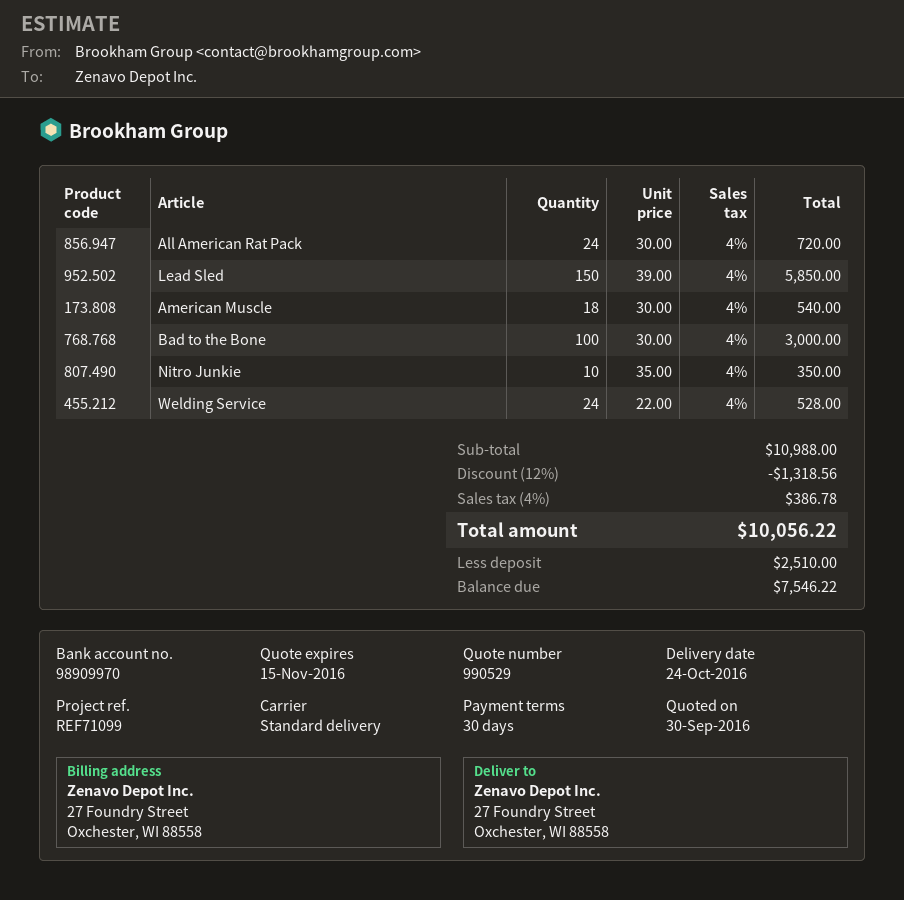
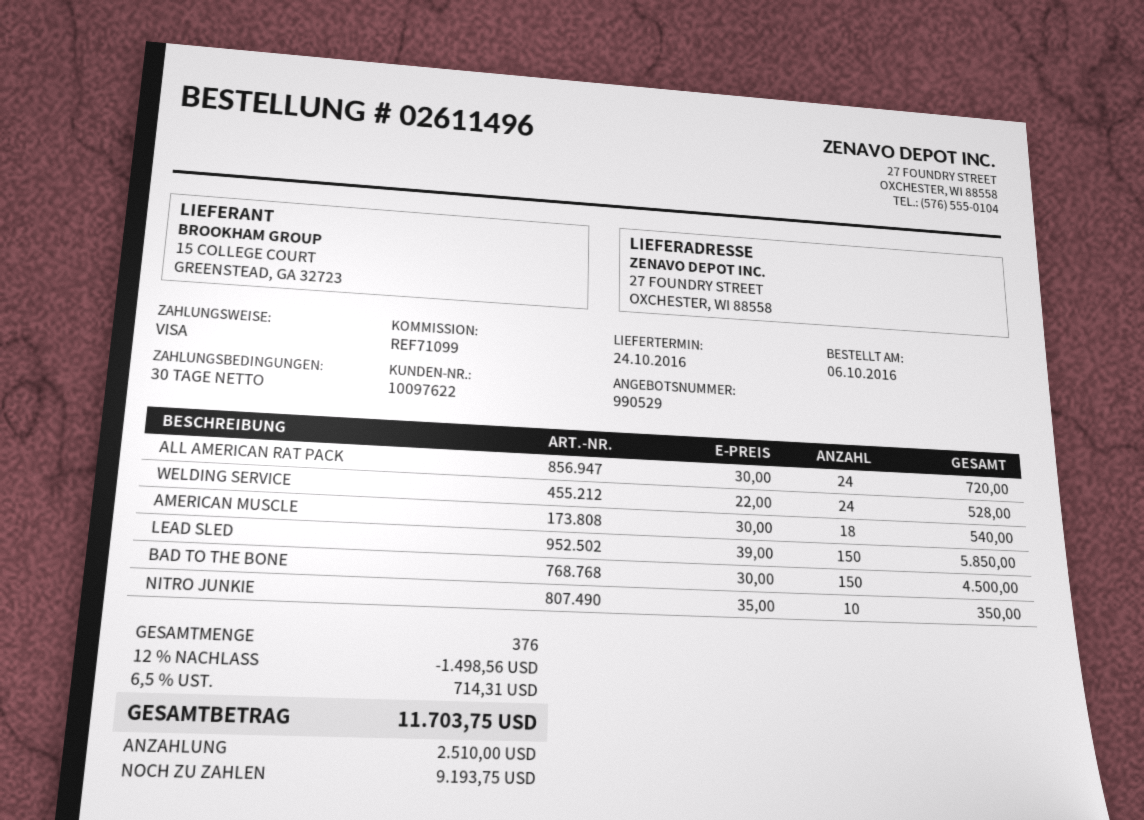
Bad to the Bone: 100 x 30.00 = 3000.00 -> 150 x 30.00 = 4500.00
discount: 12% = 1318.56 -> 12% = 1498.56
tax: 4% = 386.78 -> 6.5% = 714.31
total: 10056.22 -> 11703.75
balance: 7546.22 -> 9193.75

